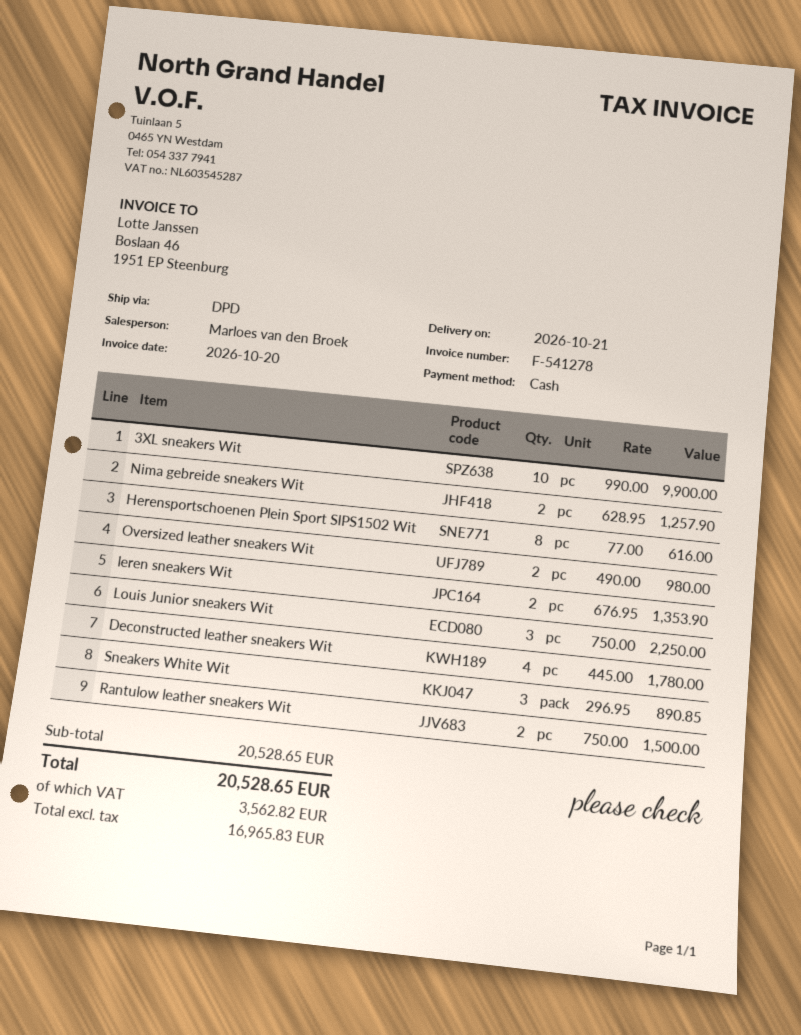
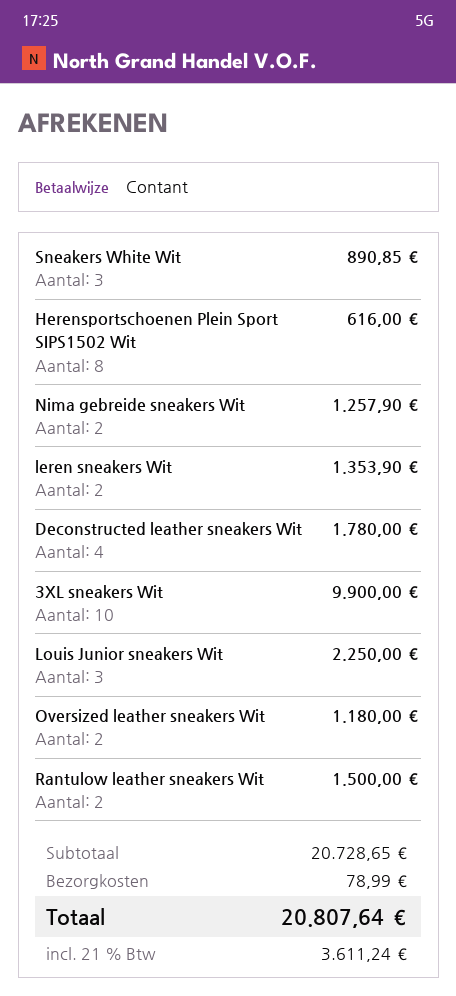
Oversized leather sneakers Wit: 2 for 980.00 -> 2 for 1180.00
subtotal: 20528.65 -> 20728.65
shipping: none -> 78.99
tax: 3562.82 -> 3611.24
total: 20528.65 -> 20807.64

